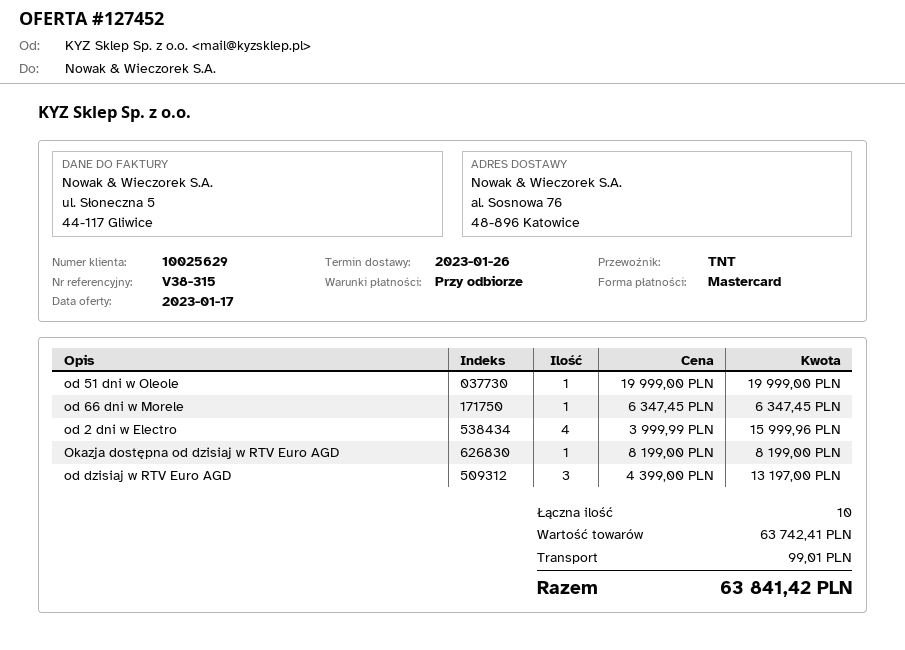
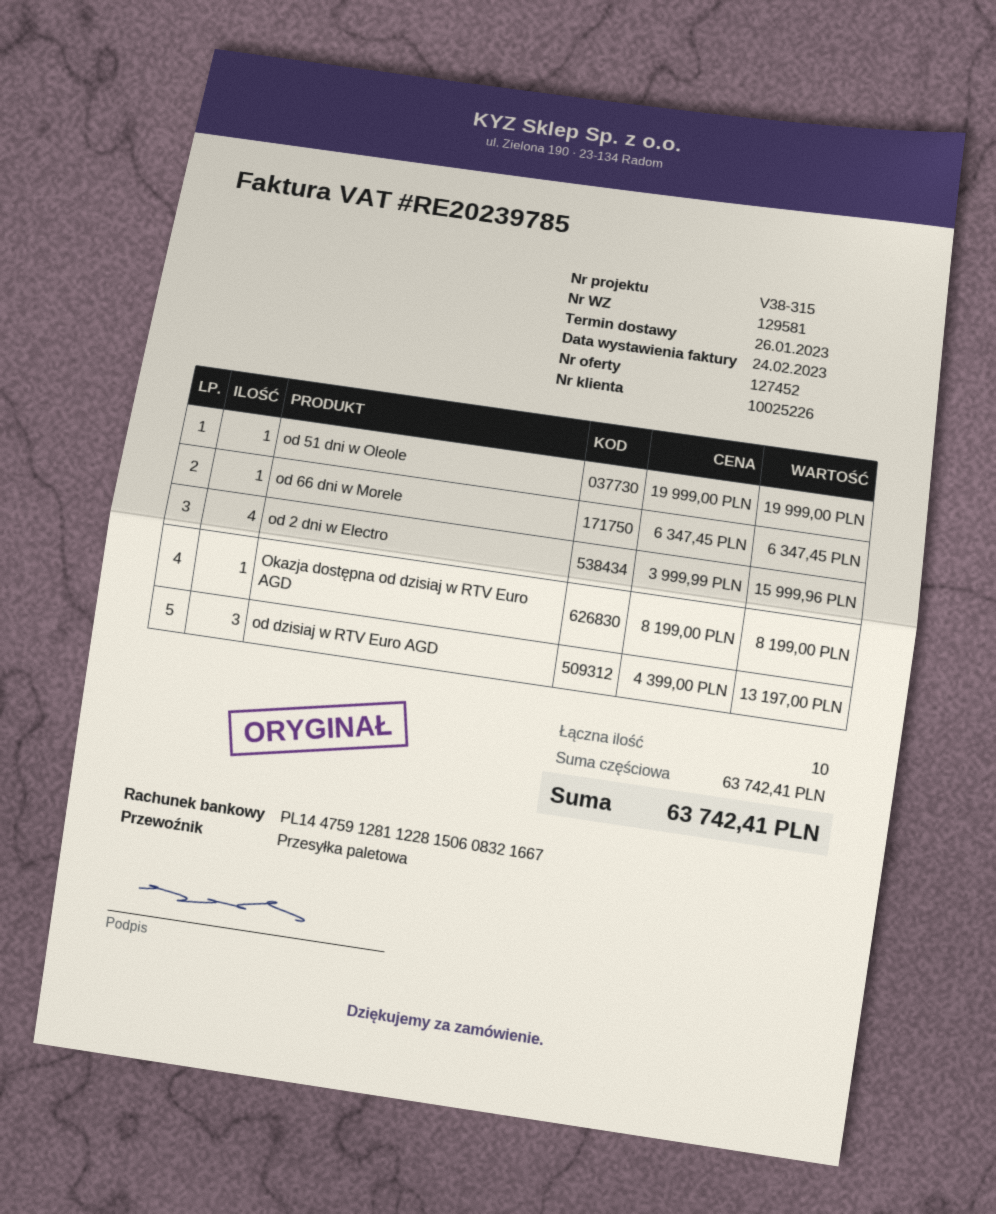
customer number: 10025629 -> 10025226
shipping method: TNT -> pallet freight
shipping: 99.01 -> none
total: 63841.42 -> 63742.41

